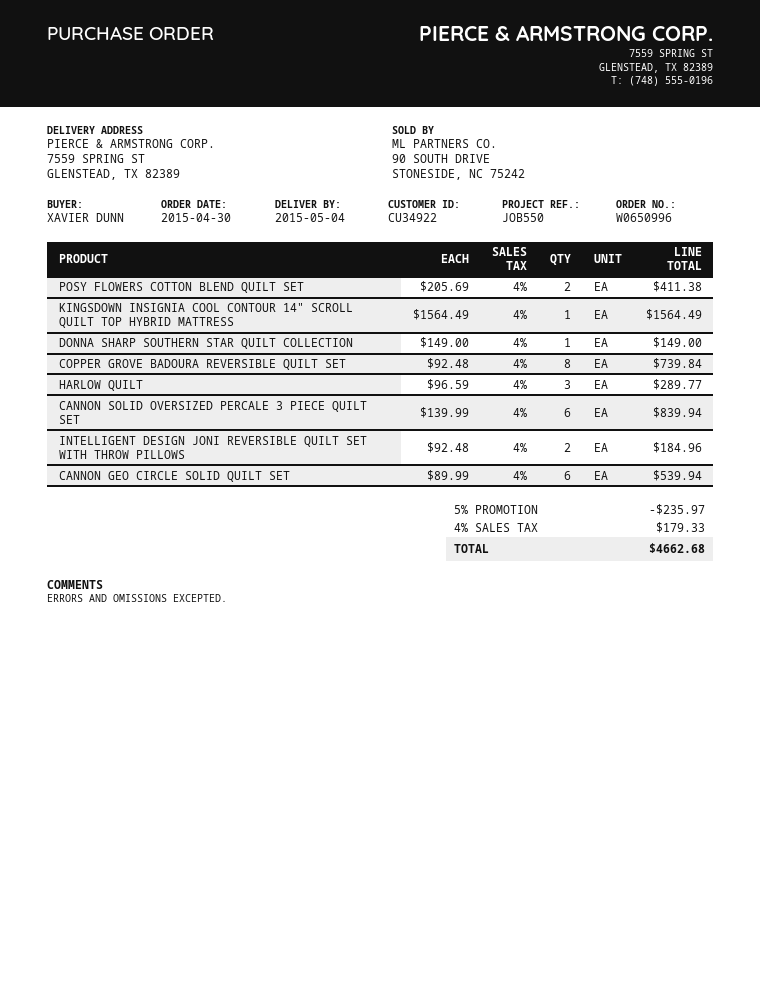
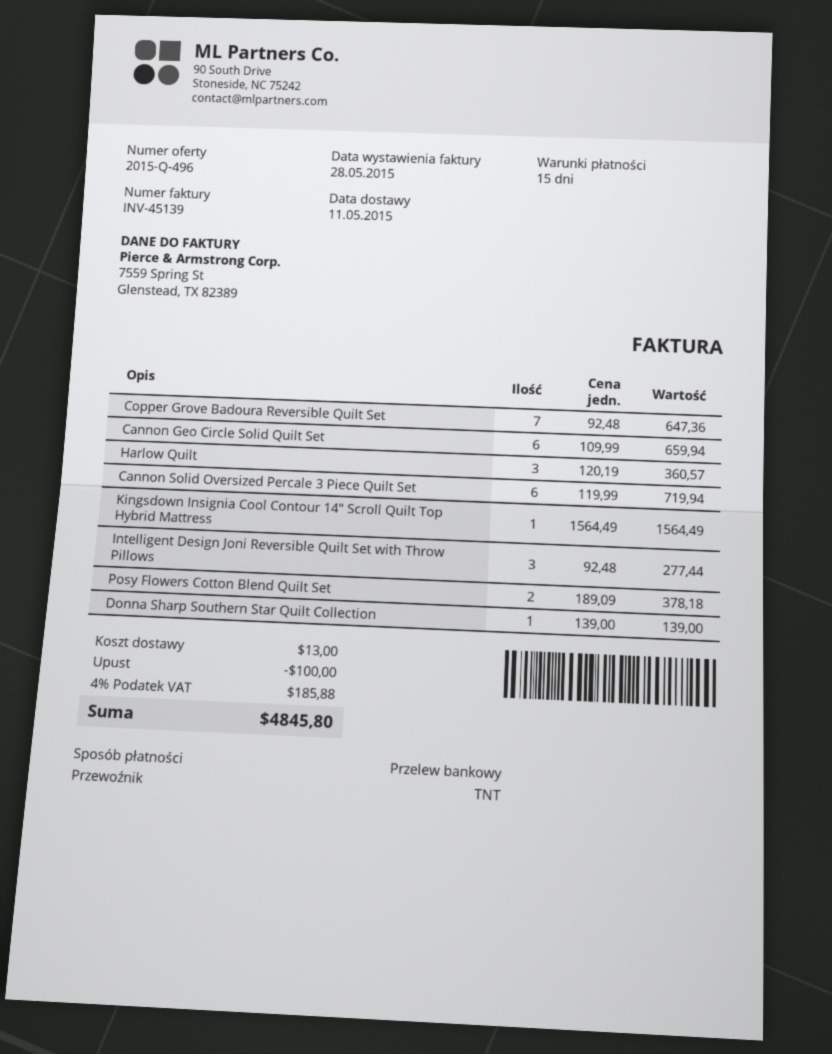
delivery date: 2015-05-04 -> 2015-05-11
POSY FLOWERS COTTON BLEND QUILT SET: 2 x 205.69 = 411.38 -> 2 x 189.09 = 378.18
DONNA SHARP SOUTHERN STAR QUILT COLLECTION: 1 x 149.00 = 149.00 -> 1 x 139.00 = 139.00
COPPER GROVE BADOURA REVERSIBLE QUILT SET: 8 x 92.48 = 739.84 -> 7 x 92.48 = 647.36
HARLOW QUILT: 3 x 96.59 = 289.77 -> 3 x 120.19 = 360.57
CANNON SOLID OVERSIZED PERCALE 3 PIECE QUILT SET: 6 x 139.99 = 839.94 -> 6 x 119.99 = 719.94
INTELLIGENT DESIGN JONI REVERSIBLE QUILT SET WITH THROW PILLOWS: 2 x 92.48 = 184.96 -> 3 x 92.48 = 277.44
CANNON GEO CIRCLE SOLID QUILT SET: 6 x 89.99 = 539.94 -> 6 x 109.99 = 659.94
discount: 235.97 -> 100.00
shipping: none -> 13.00
tax: 4% = 179.33 -> 4% = 185.88
total: 4662.68 -> 4845.80

